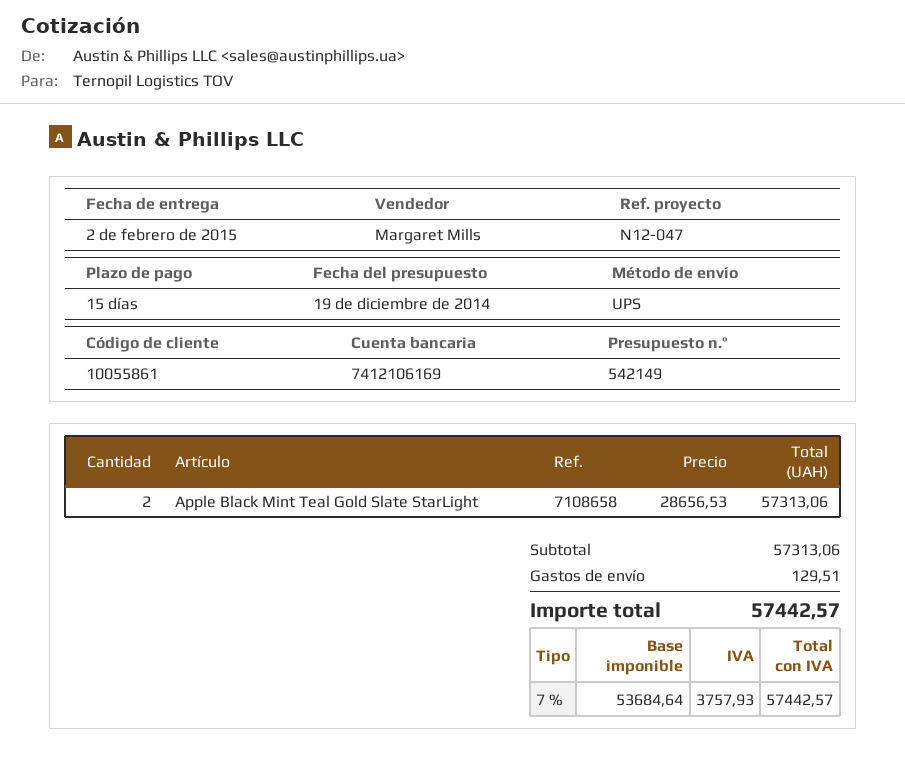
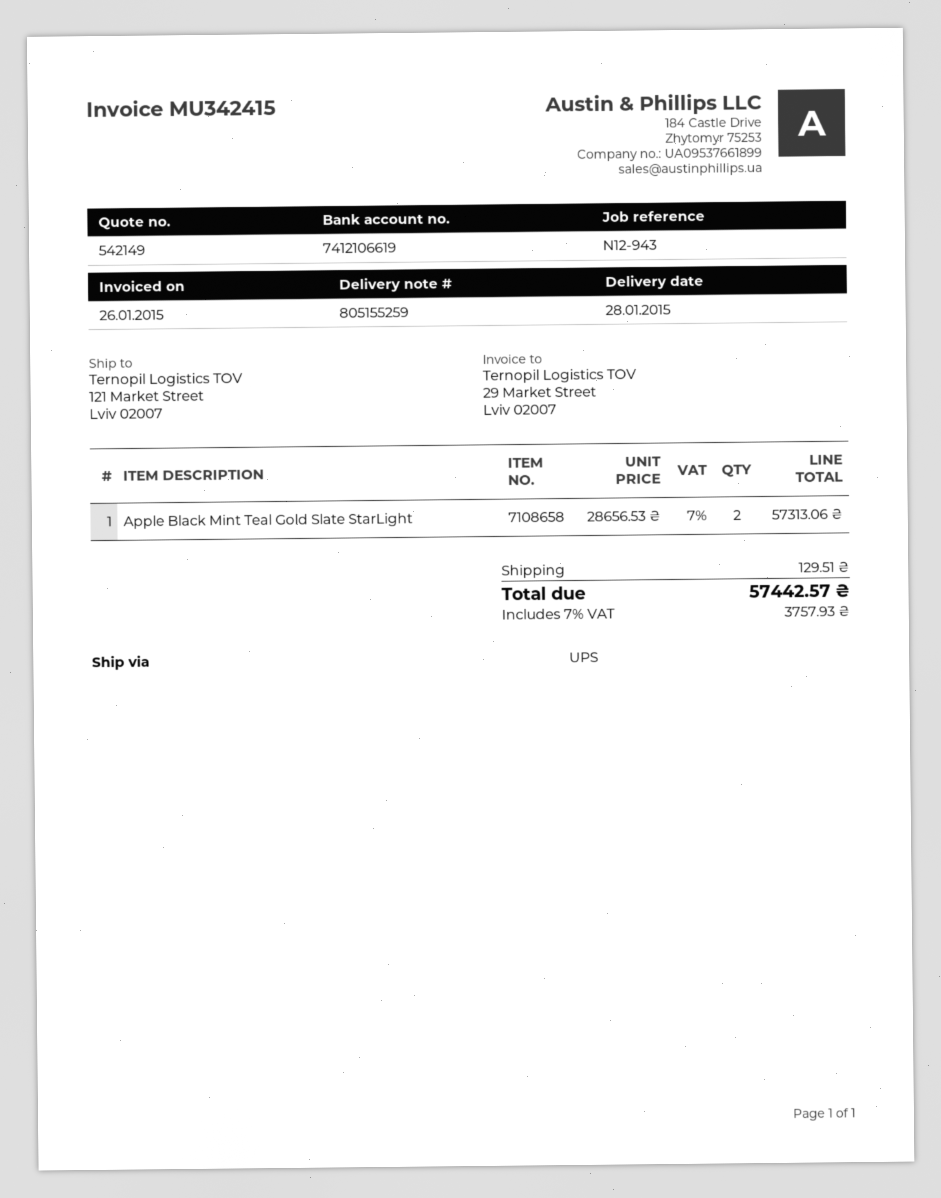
delivery date: 2015-02-02 -> 2015-01-28
reference: N12-047 -> N12-943
bank account: 7412106169 -> 7412106619

